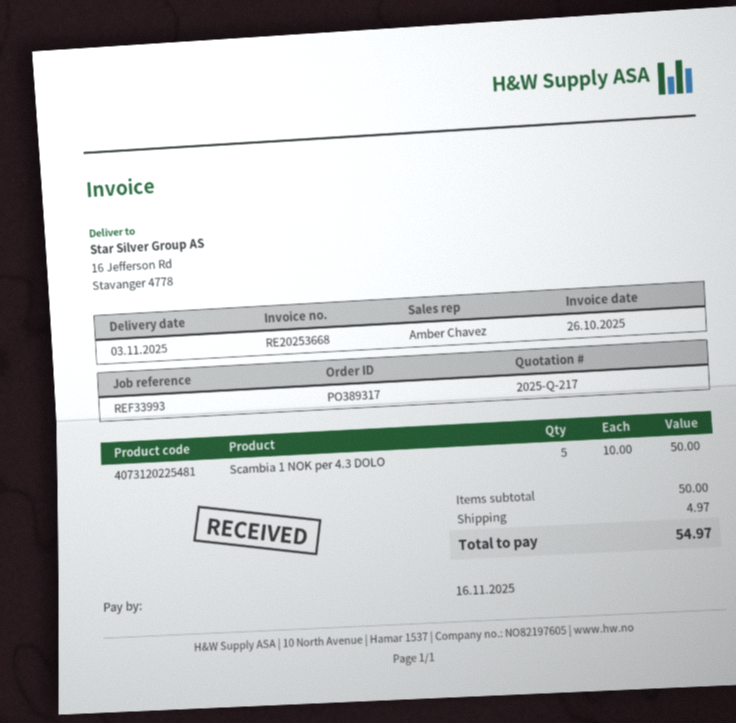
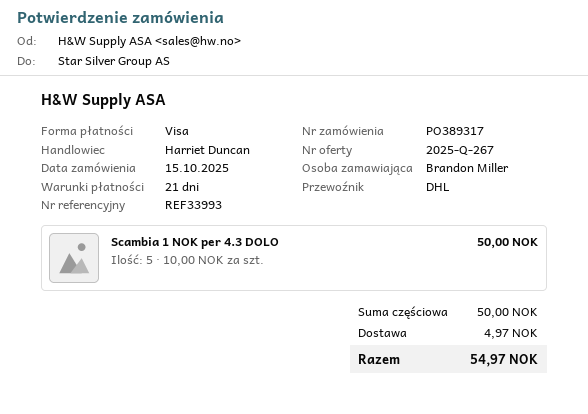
quote number: 2025-Q-217 -> 2025-Q-267
sales rep: Amber Chavez -> Harriet Duncan

